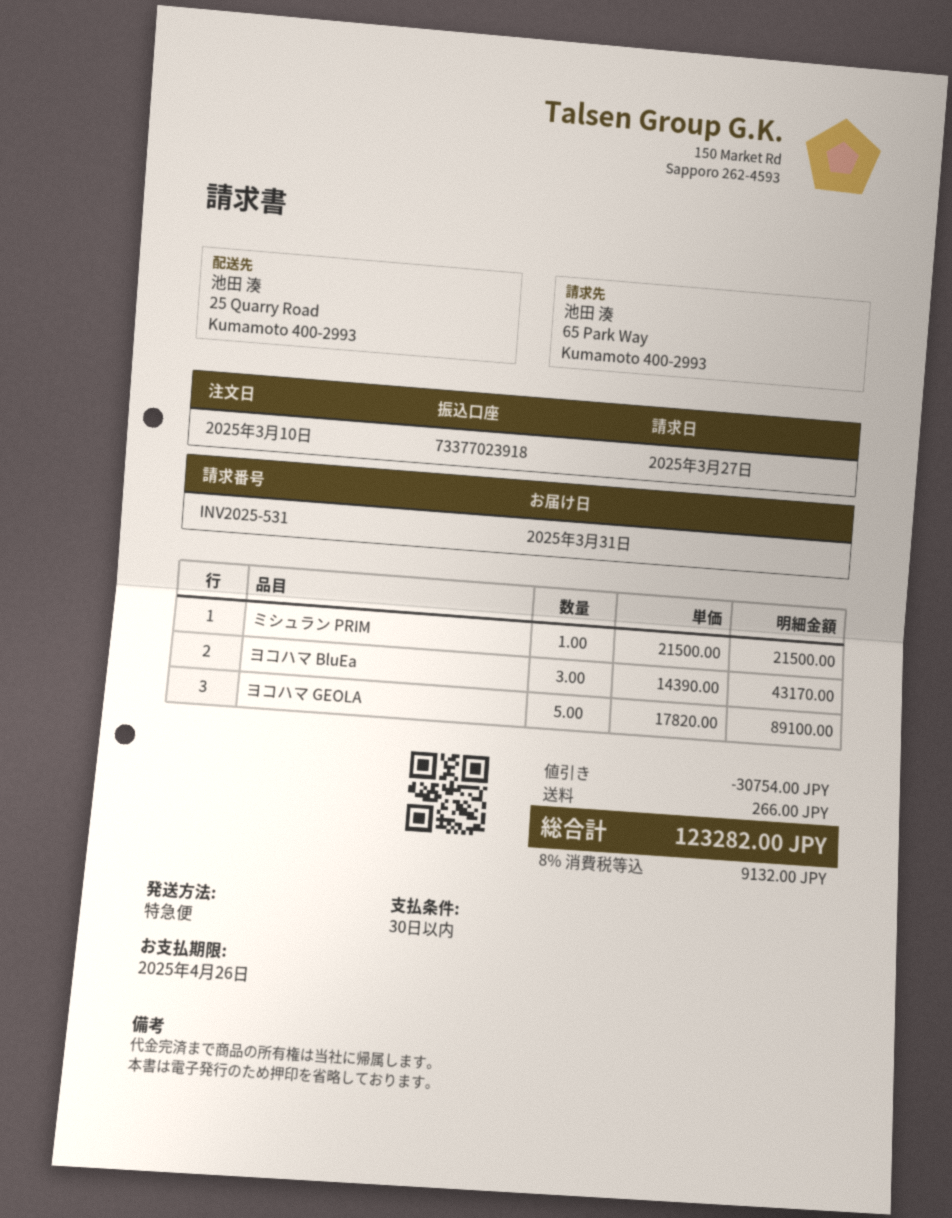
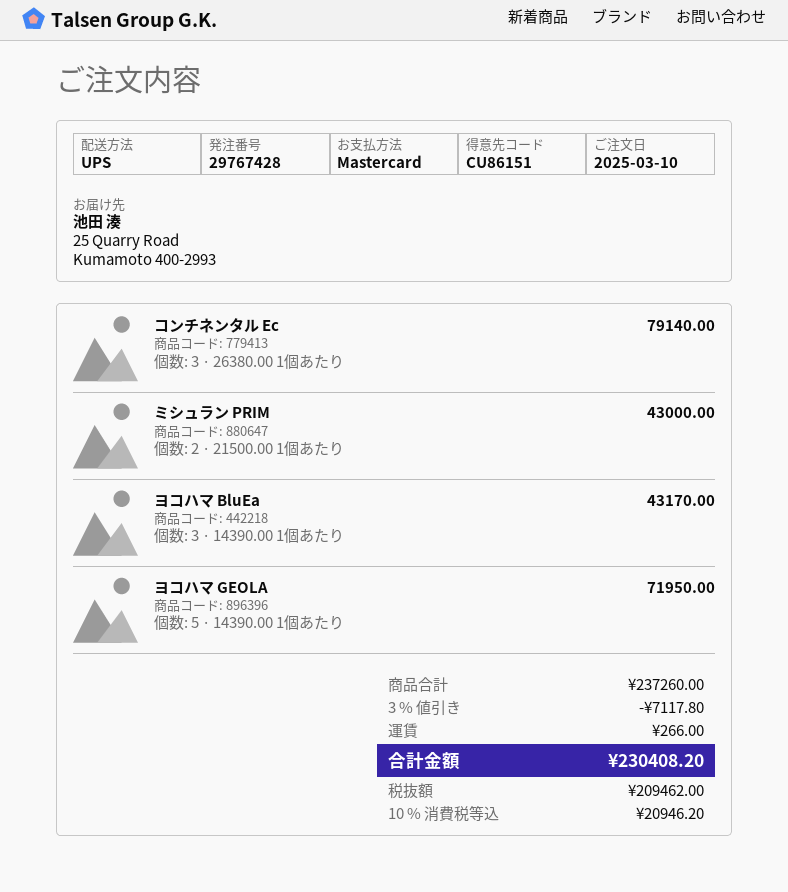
shipping method: express -> UPS
ミシュラン PRIM: 1 x 21500.00 = 21500.00 -> 2 x 21500.00 = 43000.00
ヨコハマ GEOLA: 5 x 17820.00 = 89100.00 -> 5 x 14390.00 = 71950.00
コンチネンタル Ec: none -> 3 x 26380.00 = 79140.00
discount: 30754.00 -> 7117.80
tax: 8% = 9132.00 -> 10% = 20946.20
total: 123282.00 -> 230408.20

